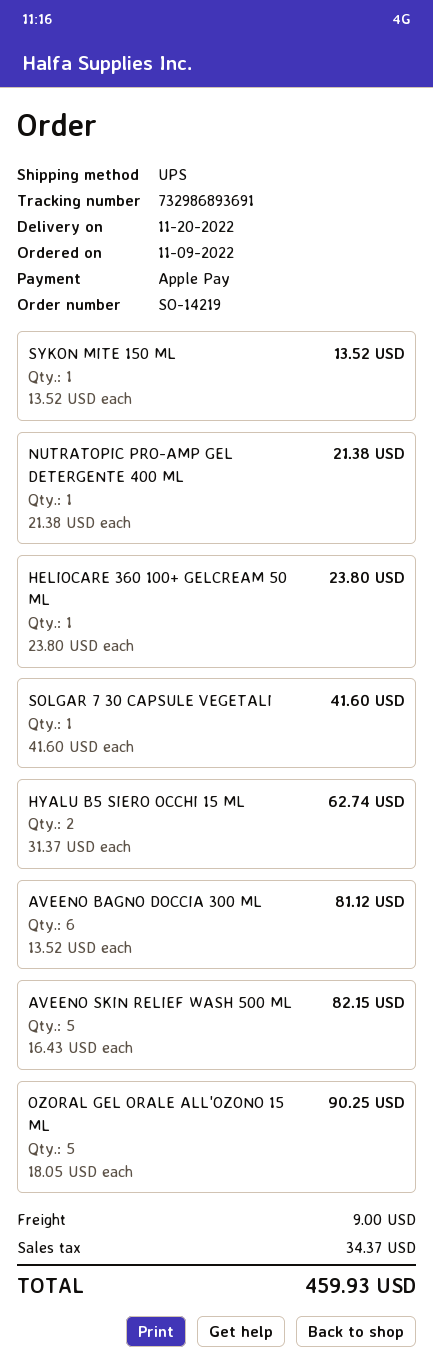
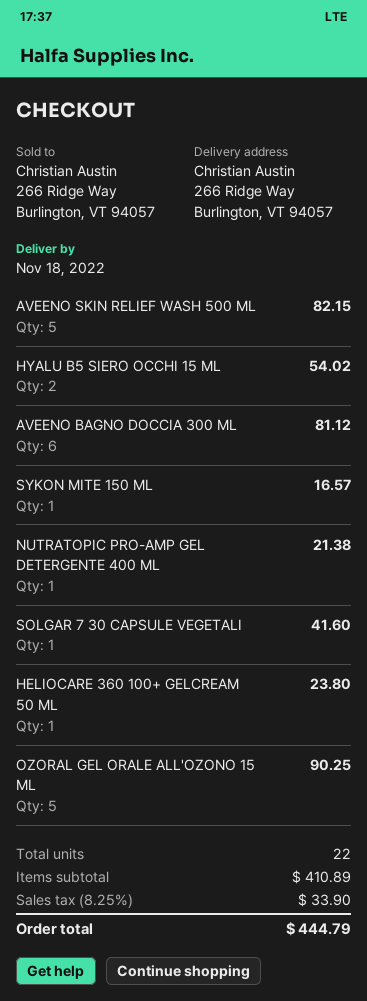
delivery date: 2022-11-20 -> 2022-11-18
SYKON MITE 150 ML: 1 for 13.52 -> 1 for 16.57
HYALU B5 SIERO OCCHI 15 ML: 2 for 62.74 -> 2 for 54.02
shipping: 9.00 -> none
tax: 34.37 -> 33.90
total: 459.93 -> 444.79

